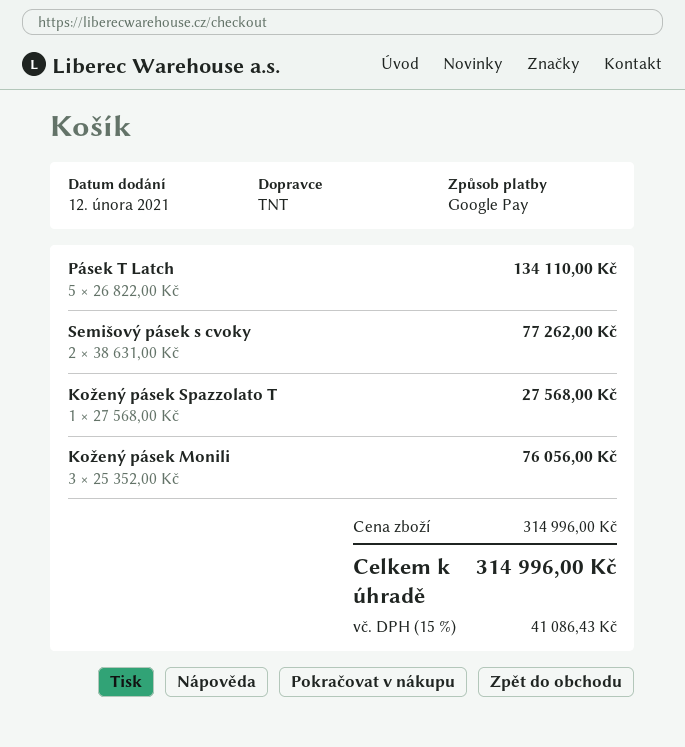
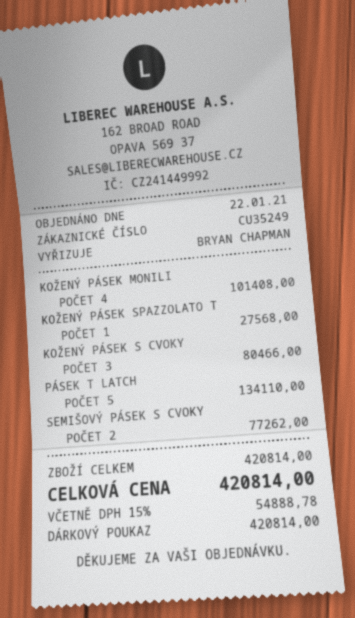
payment method: Google Pay -> gift card
Kožený pásek Monili: 3 for 76056.00 -> 4 for 101408.00
KOŽENÝ PÁSEK S CVOKY: none -> 3 for 80466.00
subtotal: 314996.00 -> 420814.00
tax: 15% = 41086.43 -> 15% = 54888.78
total: 314996.00 -> 420814.00

